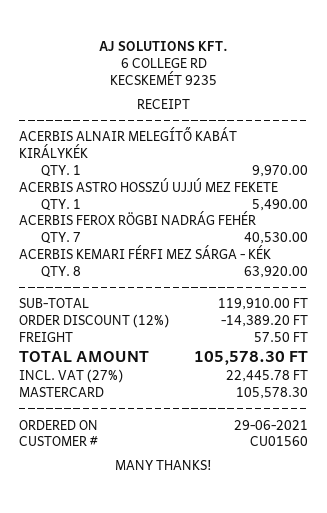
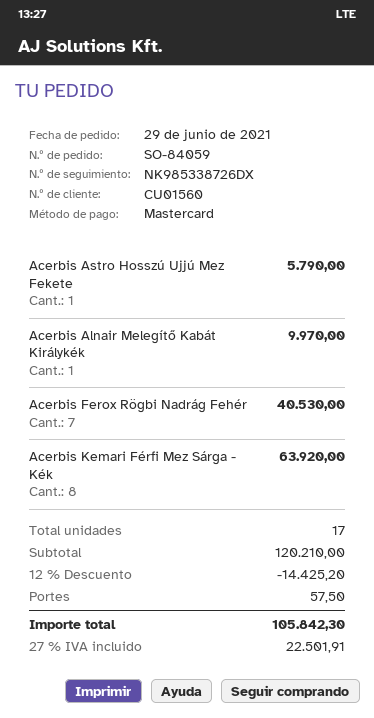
ACERBIS ASTRO HOSSZÚ UJJÚ MEZ FEKETE: 1 for 5490.00 -> 1 for 5790.00
subtotal: 119910.00 -> 120210.00
discount: 12% = 14389.20 -> 12% = 14425.20
tax: 27% = 22445.78 -> 27% = 22501.91
total: 105578.30 -> 105842.30

